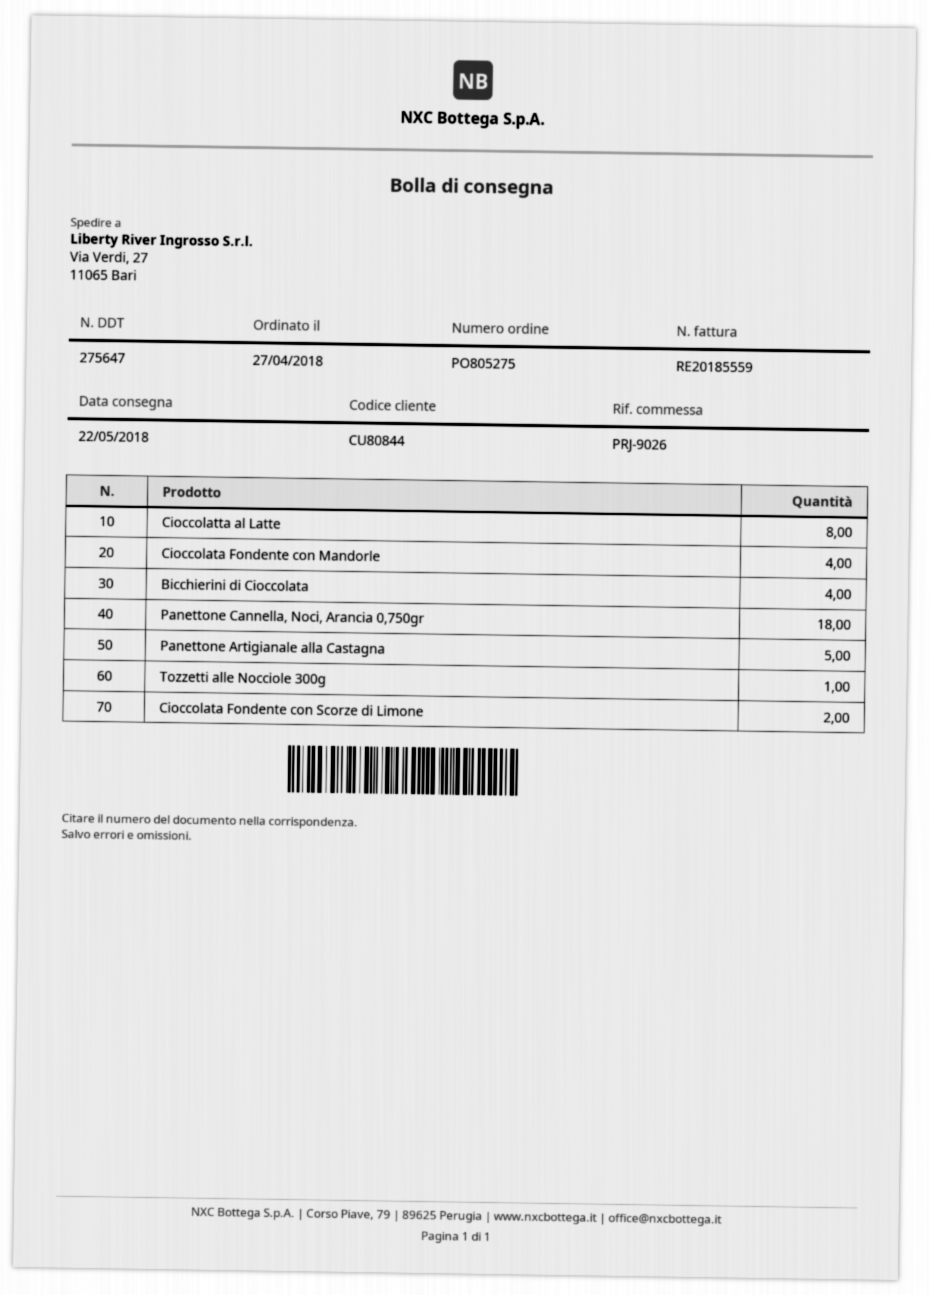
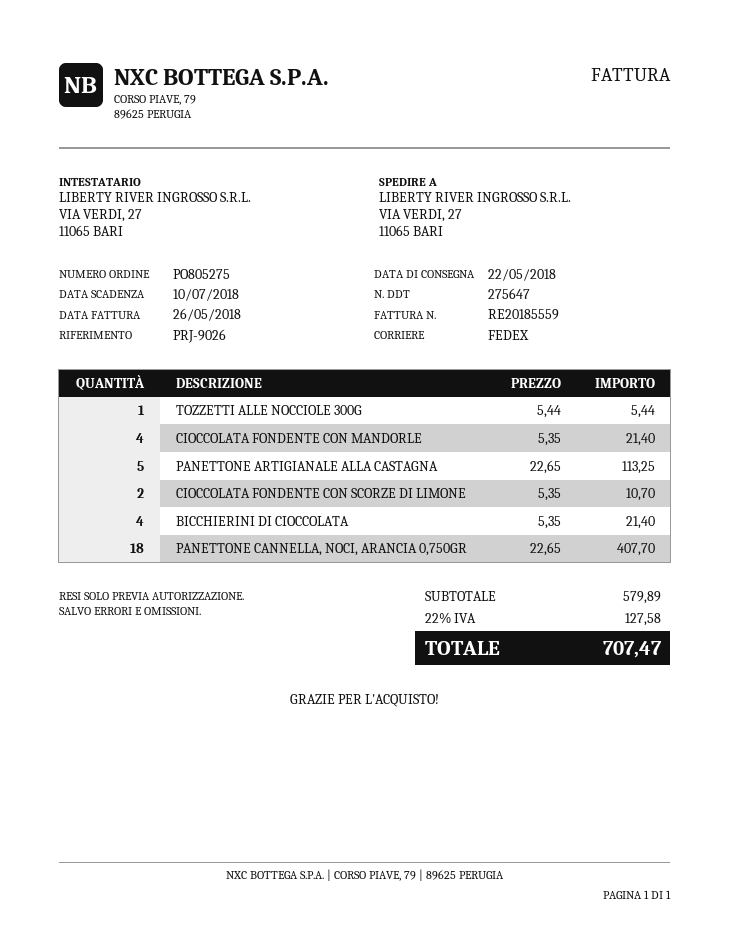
Cioccolatta al Latte: 8 -> none

